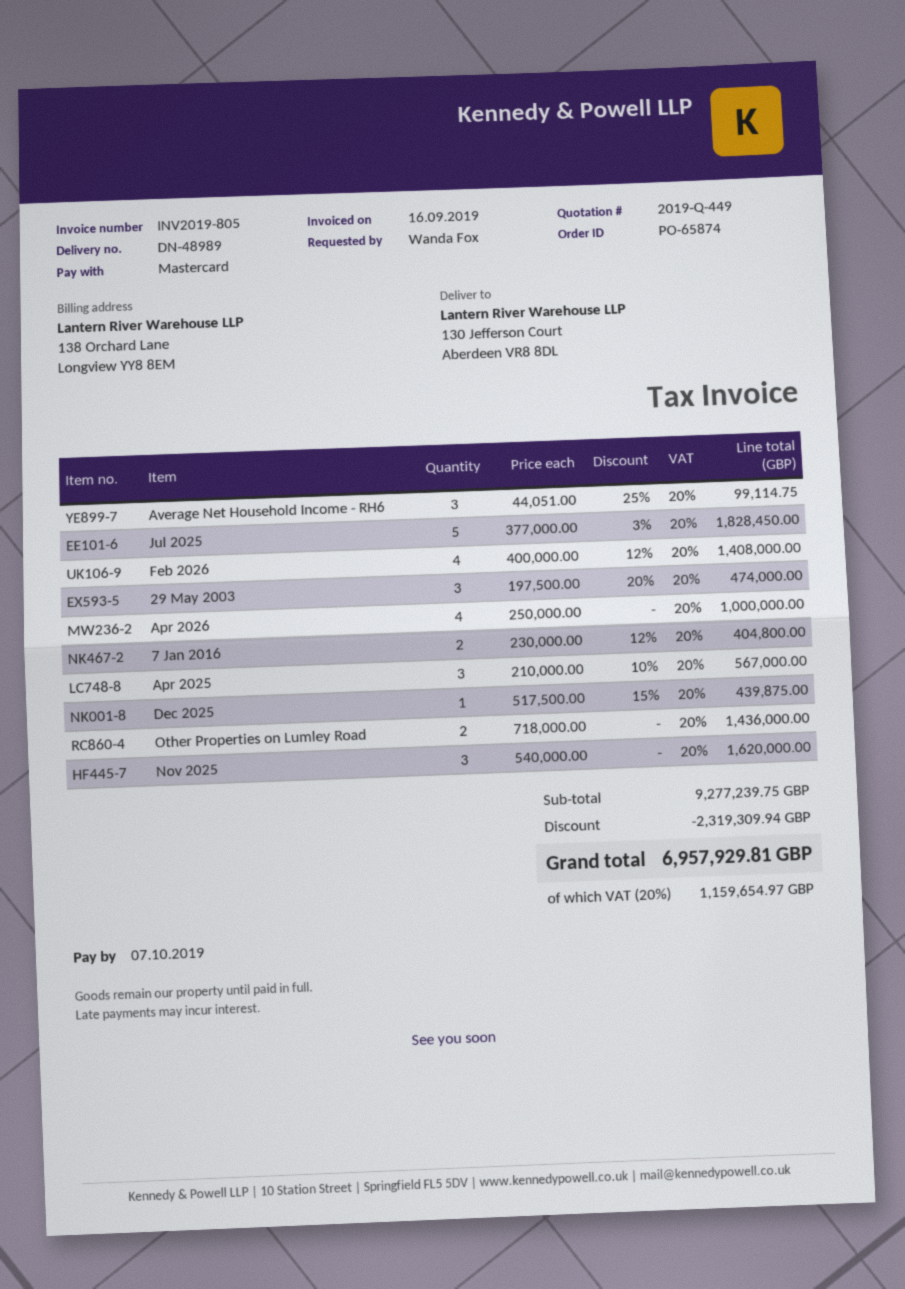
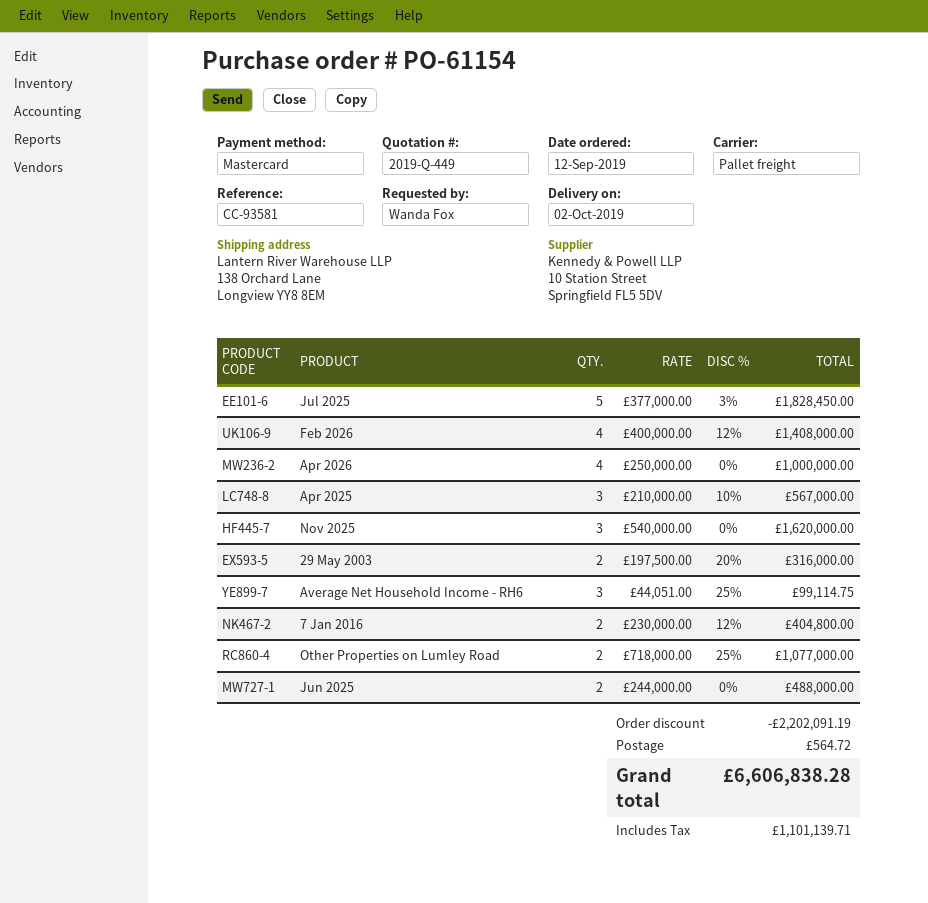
order number: PO-65874 -> PO-61154
ship to: 130 Jefferson Court, Aberdeen VR8 8DL -> 138 Orchard Lane, Longview YY8 8EM
29 May 2003: 3 x 197500.00 - 20% = 474000.00 -> 2 x 197500.00 - 20% = 316000.00
Dec 2025: 1 x 517500.00 - 15% = 439875.00 -> none
Other Properties on Lumley Road: 2 x 718000.00 = 1436000.00 -> 2 x 718000.00 - 25% = 1077000.00
Jun 2025: none -> 2 x 244000.00 = 488000.00
discount: 2319309.94 -> 2202091.19
shipping: none -> 564.72
tax: 1159654.97 -> 1101139.71
total: 6957929.81 -> 6606838.28

